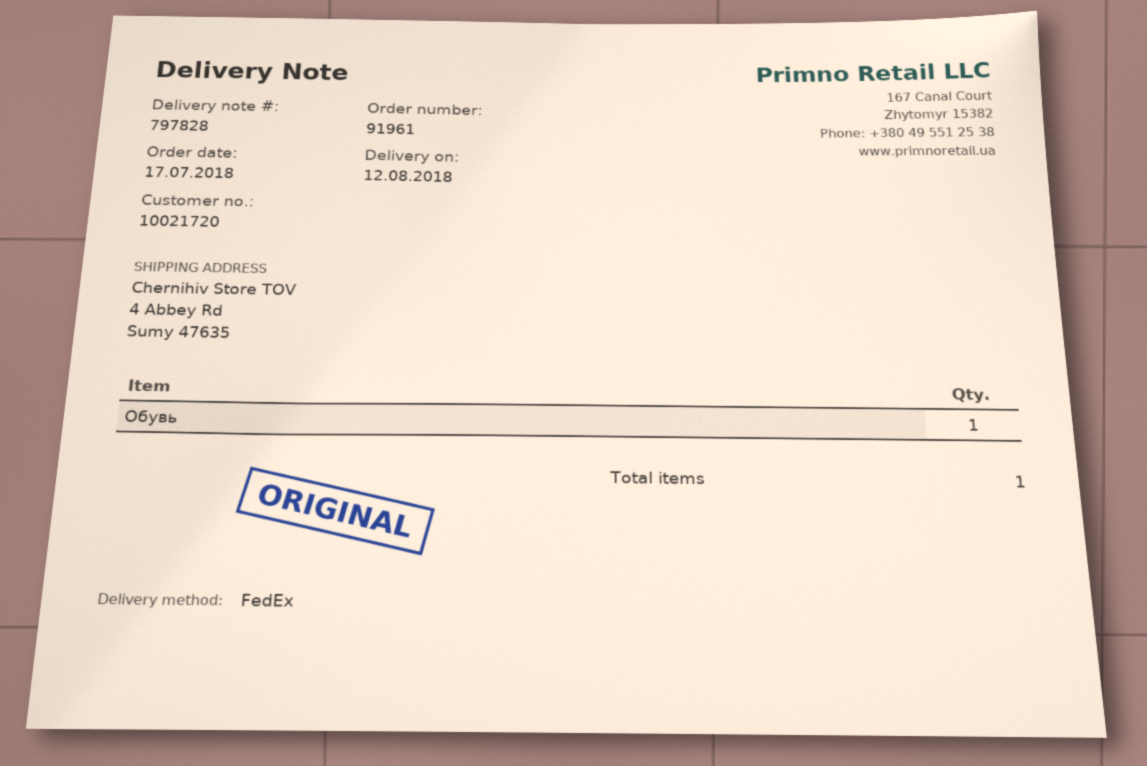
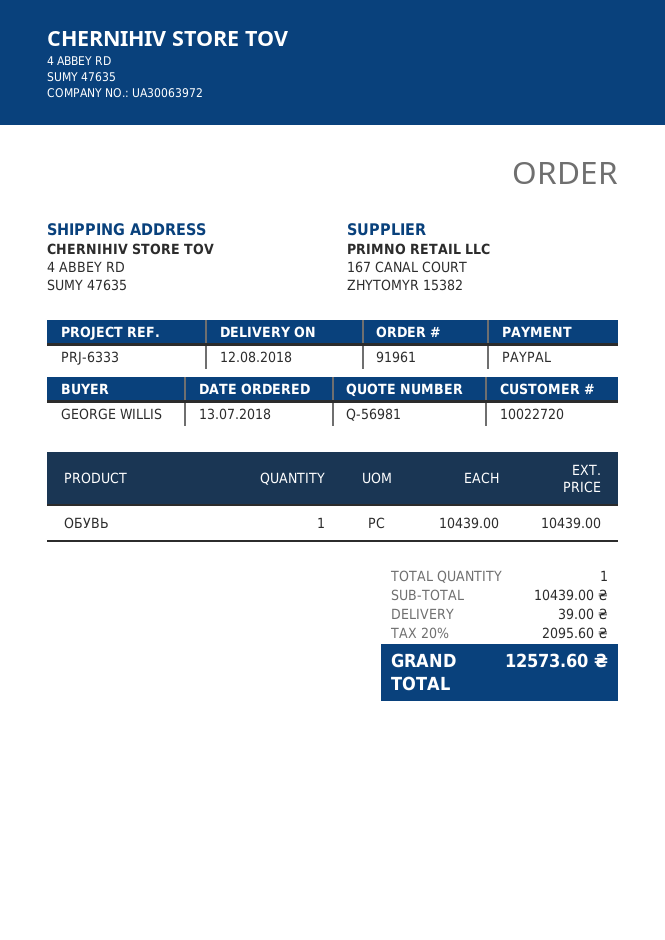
order date: 2018-07-17 -> 2018-07-13
customer number: 10021720 -> 10022720

